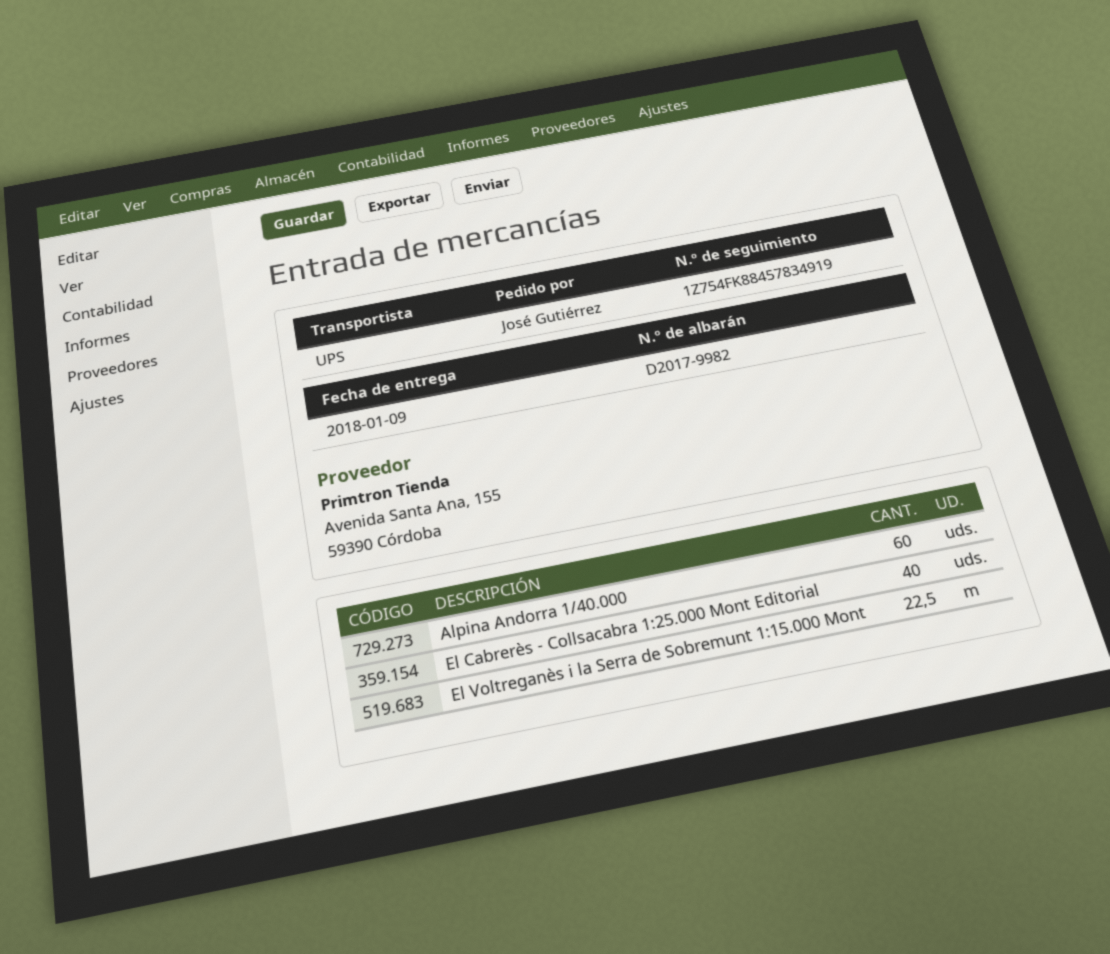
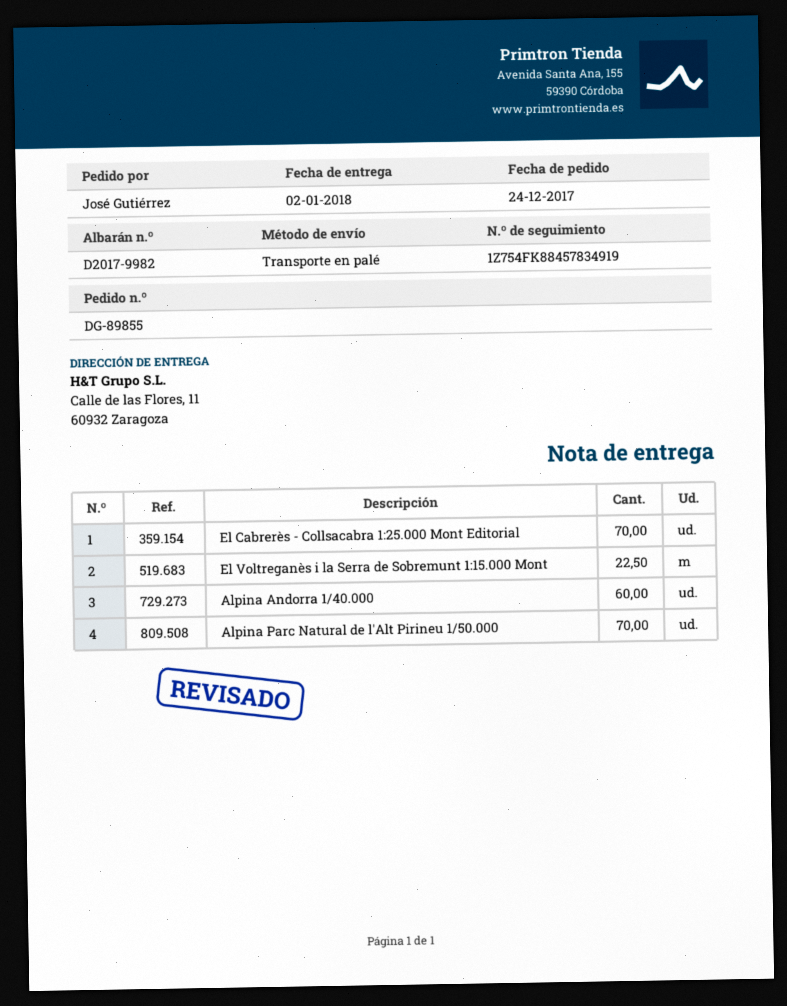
delivery date: 2018-01-09 -> 2018-01-02
shipping method: UPS -> pallet freight
El Cabrerès - Collsacabra 1:25.000 Mont Editorial: 40 -> 70
Alpina Parc Natural de l'Alt Pirineu 1/50.000: none -> 70

